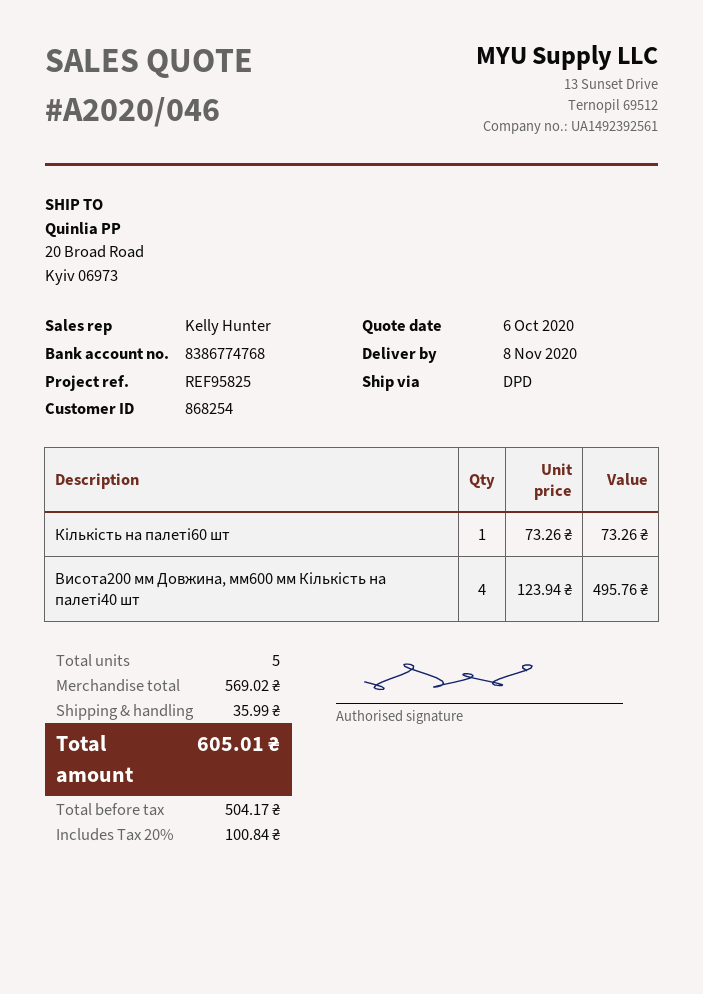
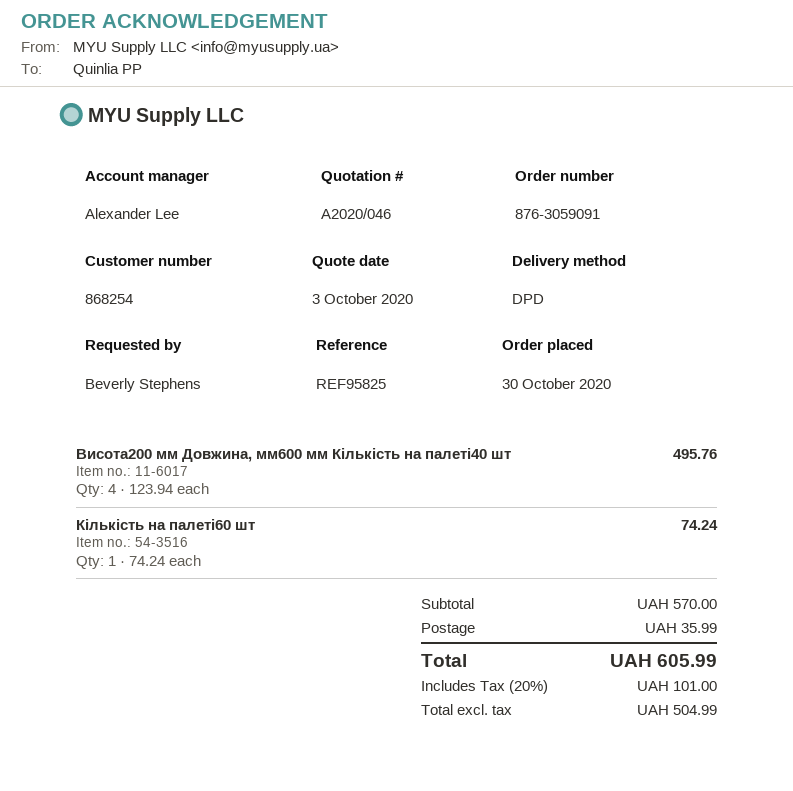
quote date: 2020-10-06 -> 2020-10-03
sales rep: Kelly Hunter -> Alexander Lee
Кількість на палеті60 шт: 1 x 73.26 = 73.26 -> 1 x 74.24 = 74.24
subtotal: 569.02 -> 570.00
net: 504.17 -> 504.99
tax: 20% = 100.84 -> 20% = 101.00
total: 605.01 -> 605.99

